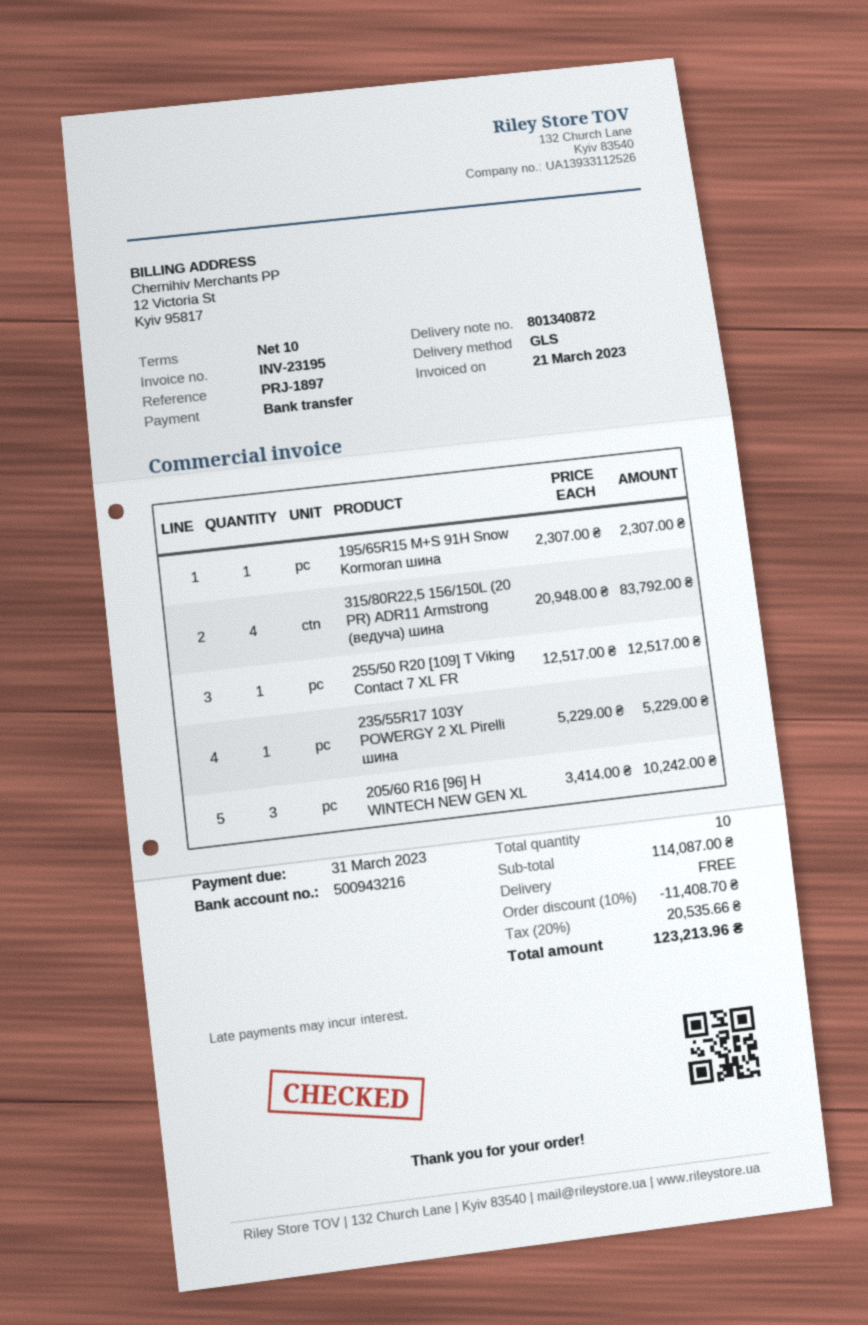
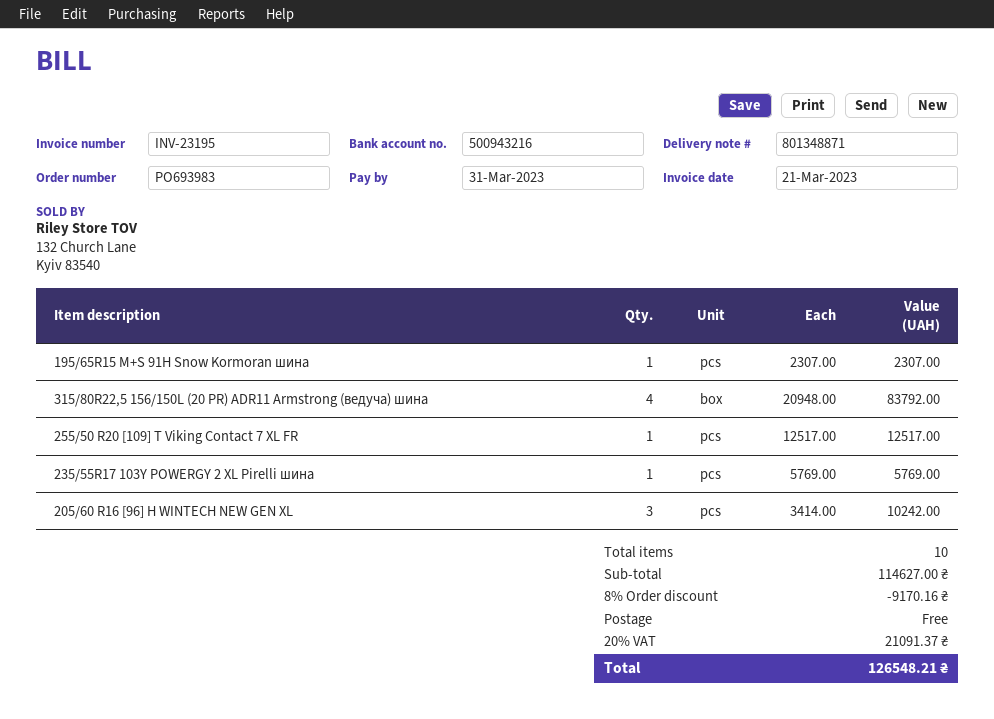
delivery note number: 801340872 -> 801348871
235/55R17 103Y POWERGY 2 XL Pirelli шина: 1 x 5229.00 = 5229.00 -> 1 x 5769.00 = 5769.00
subtotal: 114087.00 -> 114627.00
discount: 10% = 11408.70 -> 8% = 9170.16
tax: 20% = 20535.66 -> 20% = 21091.37
total: 123213.96 -> 126548.21

